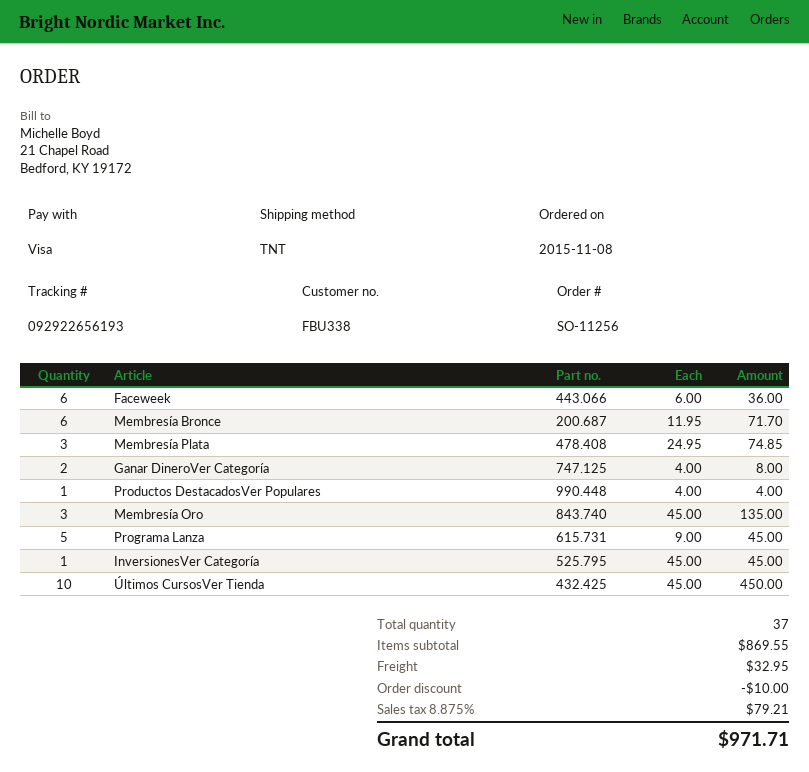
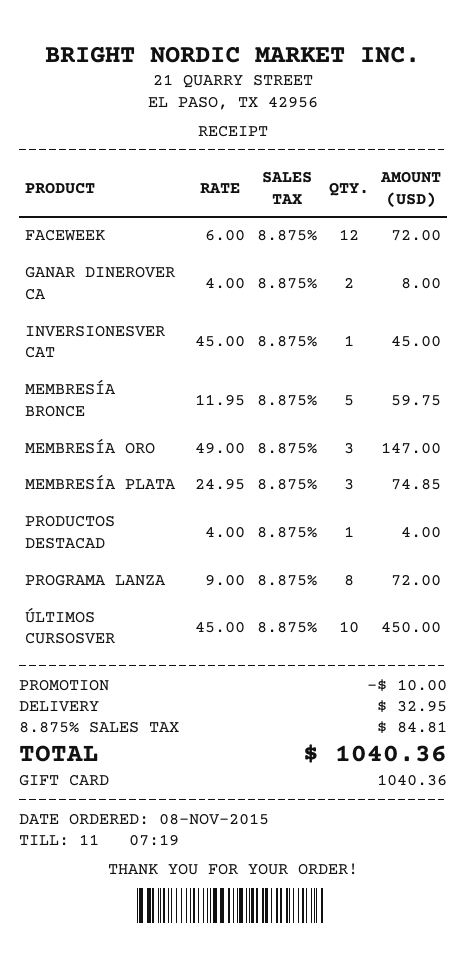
payment method: Visa -> gift card
Faceweek: 6 x 6.00 = 36.00 -> 12 x 6.00 = 72.00
Membresía Bronce: 6 x 11.95 = 71.70 -> 5 x 11.95 = 59.75
Membresía Oro: 3 x 45.00 = 135.00 -> 3 x 49.00 = 147.00
Programa Lanza: 5 x 9.00 = 45.00 -> 8 x 9.00 = 72.00
tax: 8.875% = 79.21 -> 8.875% = 84.81
total: 971.71 -> 1040.36

